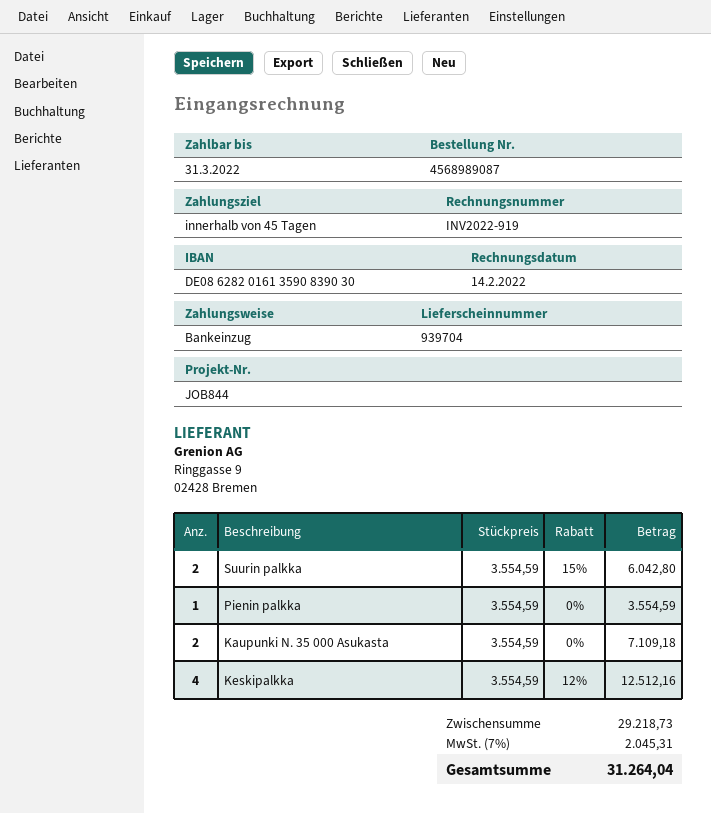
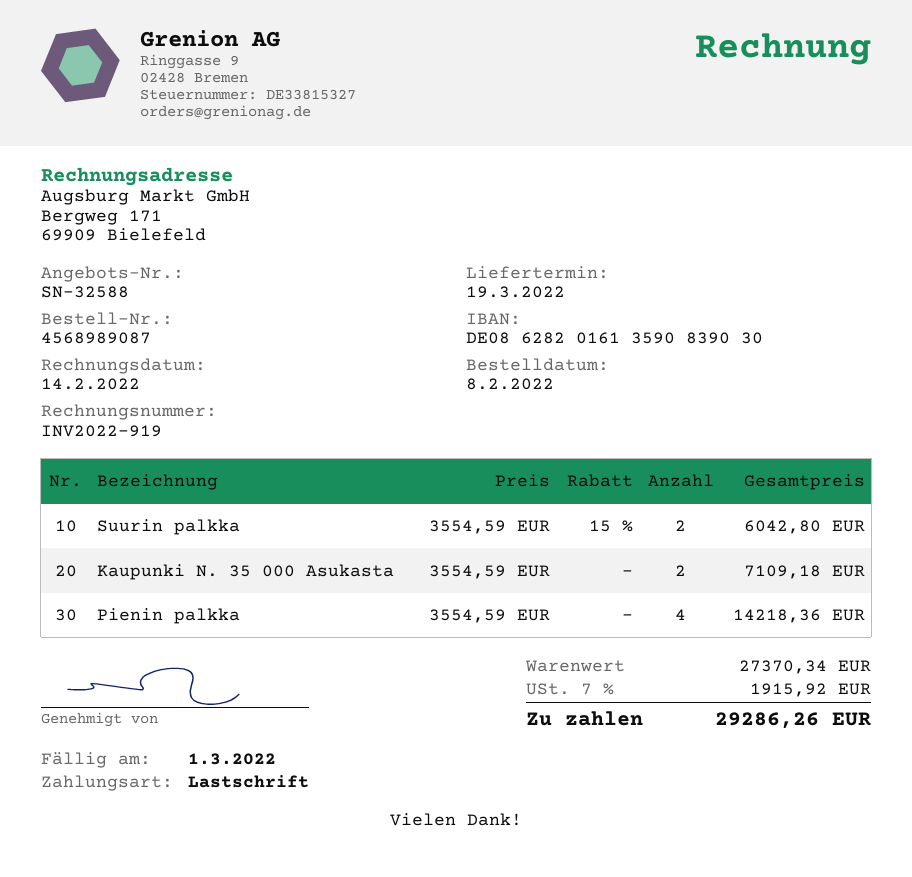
due date: 2022-03-31 -> 2022-03-01
Pienin palkka: 1 x 3554.59 = 3554.59 -> 4 x 3554.59 = 14218.36
Keskipalkka: 4 x 3554.59 - 12% = 12512.16 -> none
subtotal: 29218.73 -> 27370.34
tax: 7% = 2045.31 -> 7% = 1915.92
total: 31264.04 -> 29286.26

